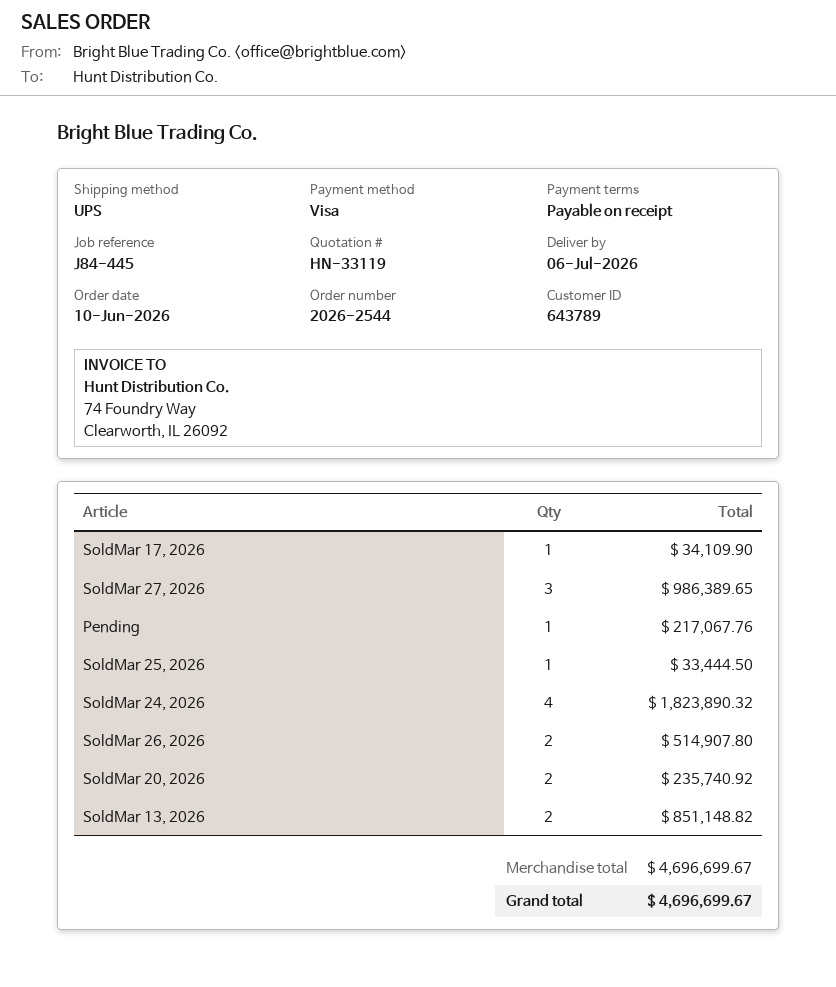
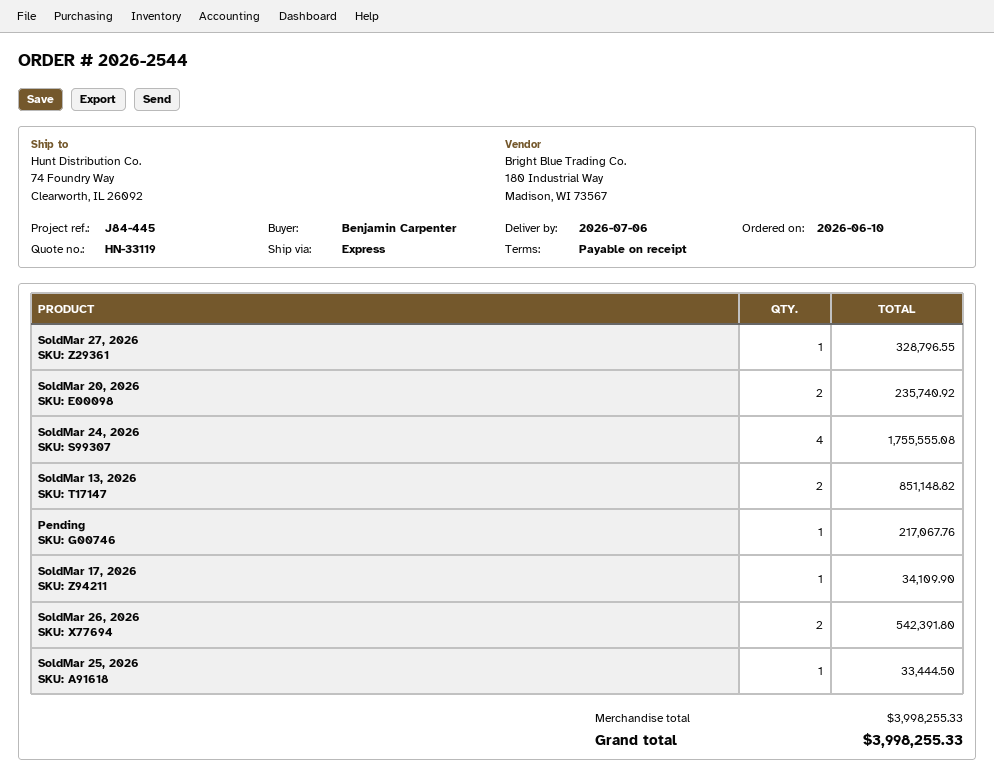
shipping method: UPS -> express
SoldMar 27, 2026: 3 for 986389.65 -> 1 for 328796.55
SoldMar 24, 2026: 4 for 1823890.32 -> 4 for 1755555.08
SoldMar 26, 2026: 2 for 514907.80 -> 2 for 542391.80
subtotal: 4696699.67 -> 3998255.33
total: 4696699.67 -> 3998255.33

